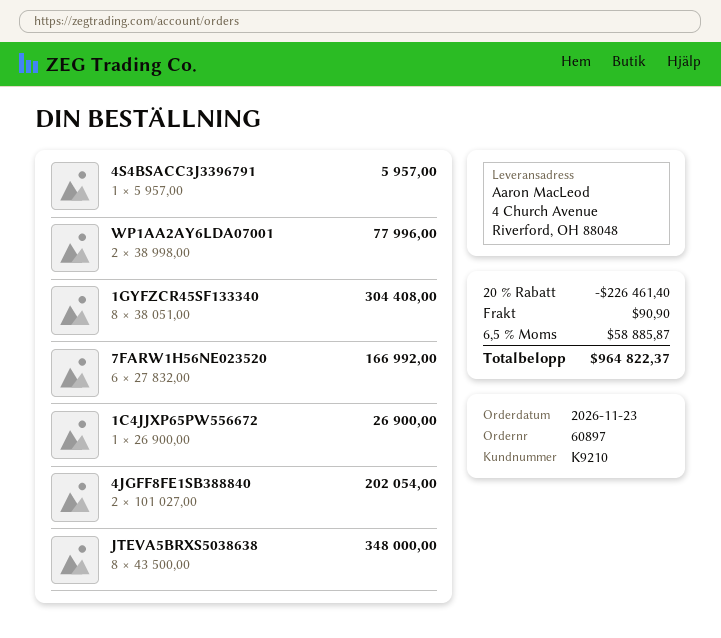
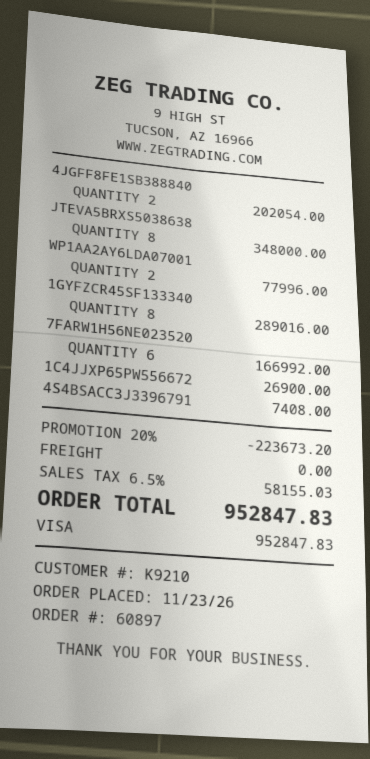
4S4BSACC3J3396791: 1 for 5957.00 -> 1 for 7408.00
1GYFZCR45SF133340: 8 for 304408.00 -> 8 for 289016.00
discount: 20% = 226461.40 -> 20% = 223673.20
shipping: 90.90 -> 0.00
tax: 6.5% = 58885.87 -> 6.5% = 58155.03
total: 964822.37 -> 952847.83

